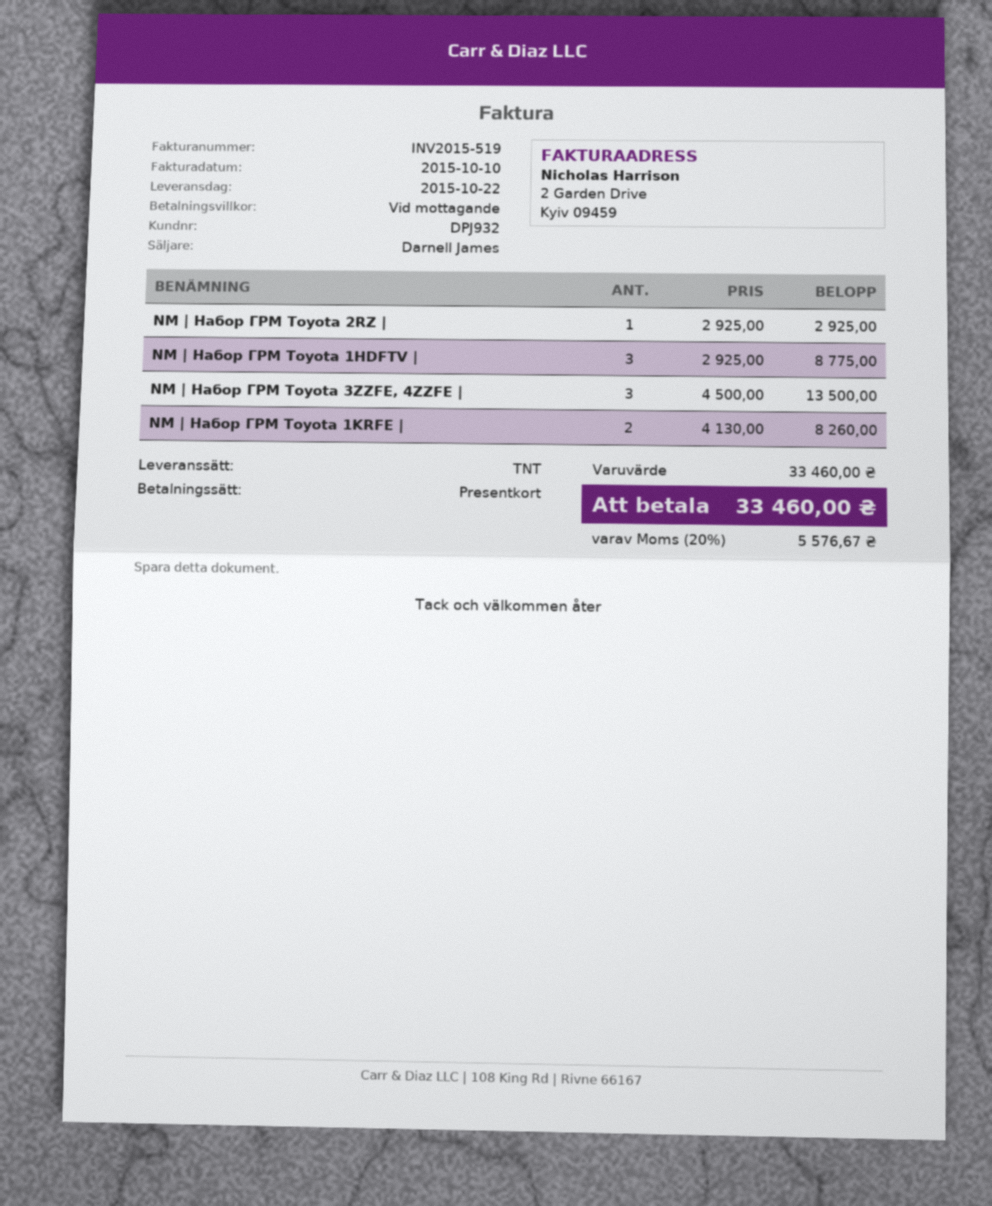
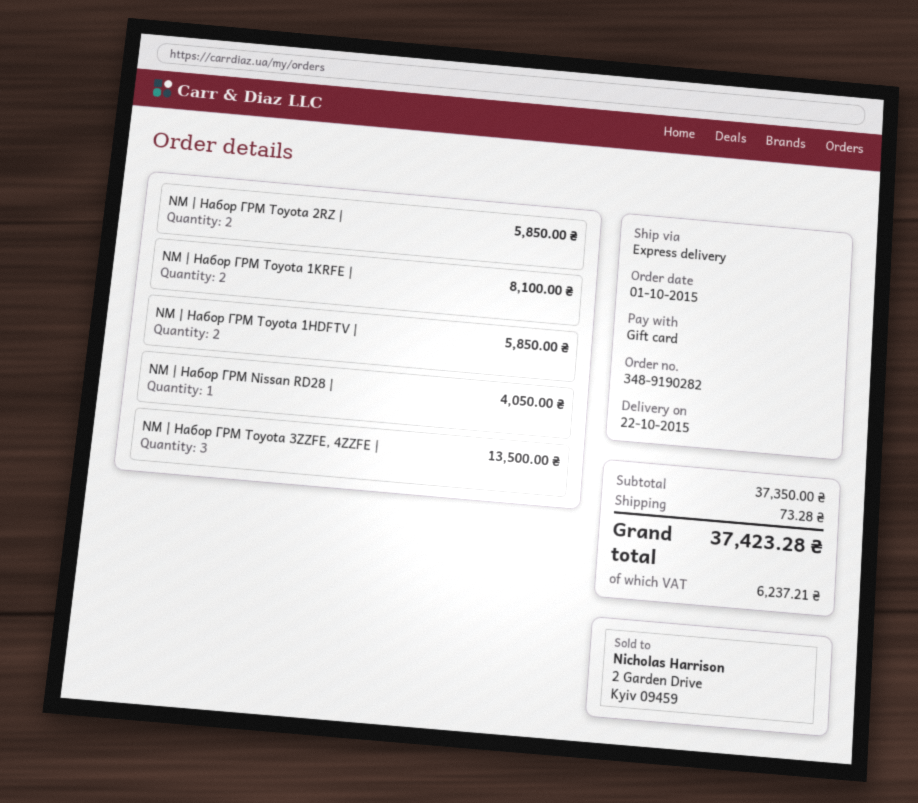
shipping method: TNT -> express
NM | Набор ГРМ Toyota 2RZ |: 1 for 2925.00 -> 2 for 5850.00
NM | Набор ГРМ Toyota 1HDFTV |: 3 for 8775.00 -> 2 for 5850.00
NM | Набор ГРМ Toyota 1KRFE |: 2 for 8260.00 -> 2 for 8100.00
NM | Набор ГРМ Nissan RD28 |: none -> 1 for 4050.00
subtotal: 33460.00 -> 37350.00
shipping: none -> 73.28
tax: 5576.67 -> 6237.21
total: 33460.00 -> 37423.28

